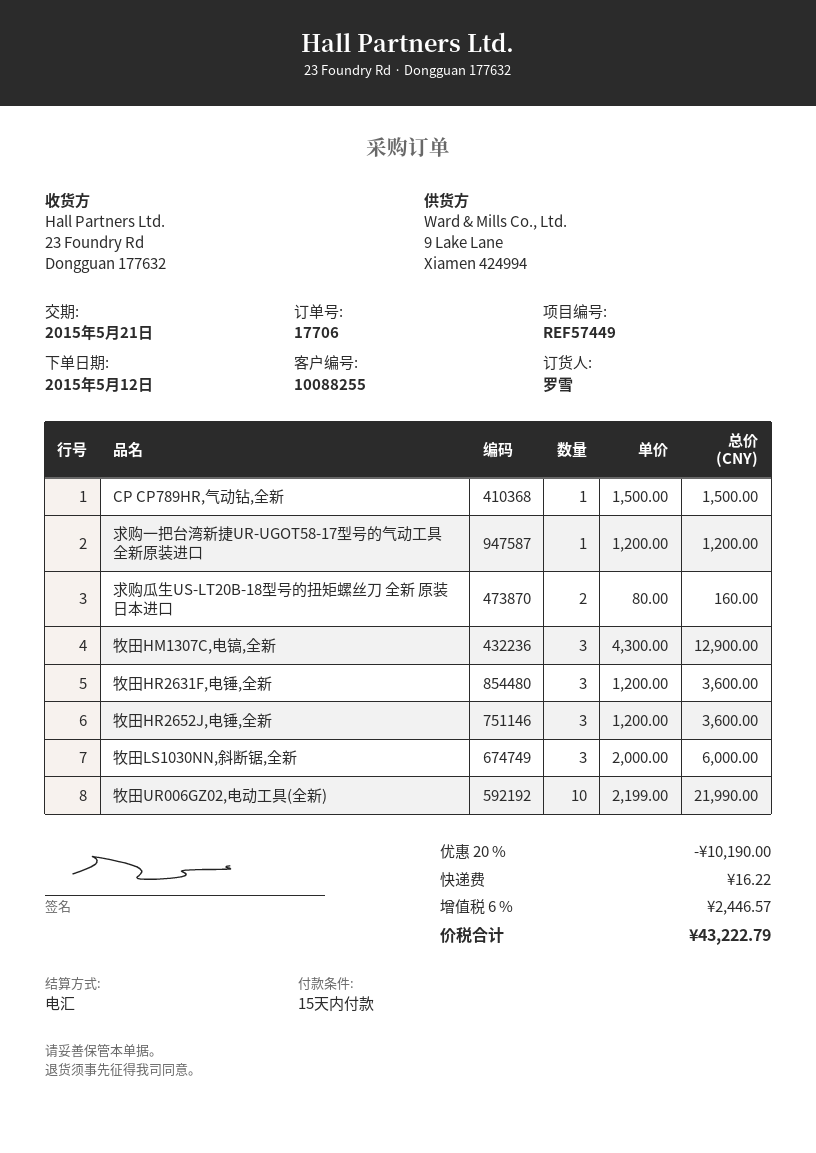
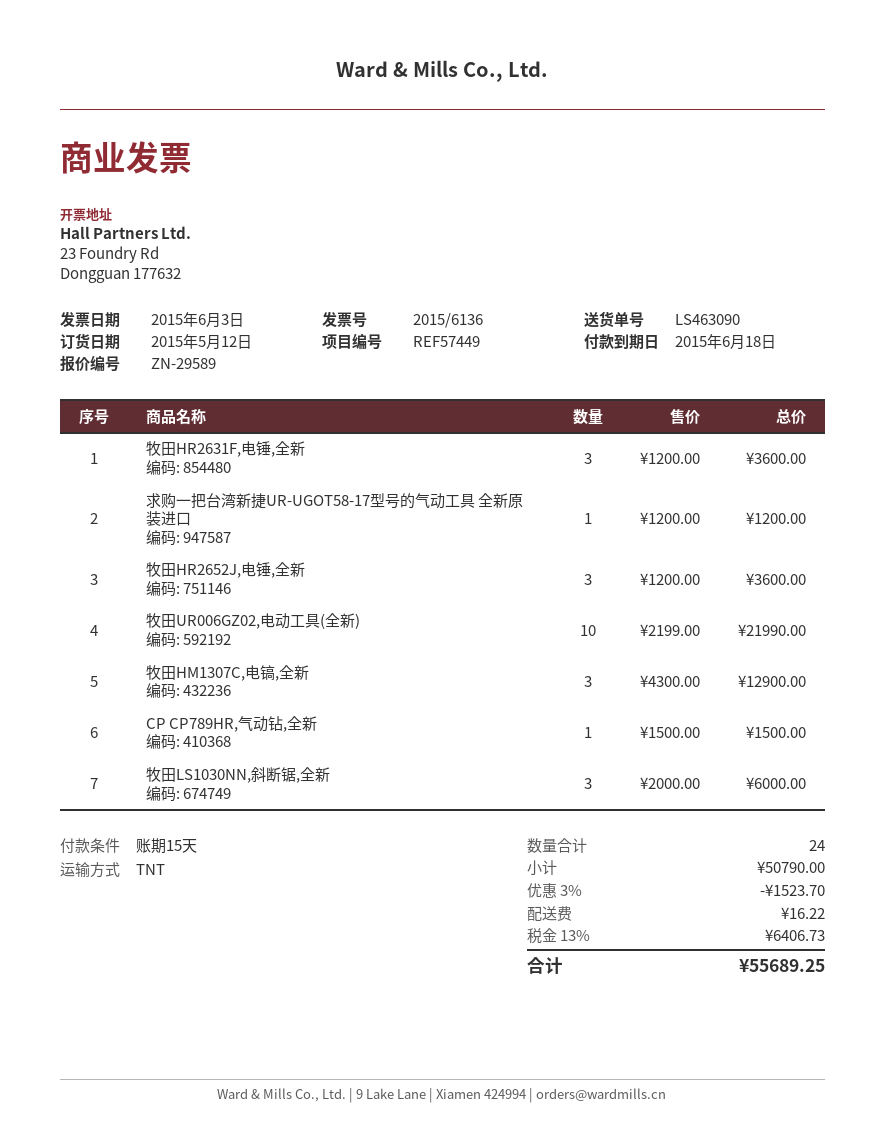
求购瓜生US-LT20B-18型号的扭矩螺丝刀 全新 原装日本进口: 2 x 80.00 = 160.00 -> none
discount: 20% = 10190.00 -> 3% = 1523.70
tax: 6% = 2446.57 -> 13% = 6406.73
total: 43222.79 -> 55689.25

